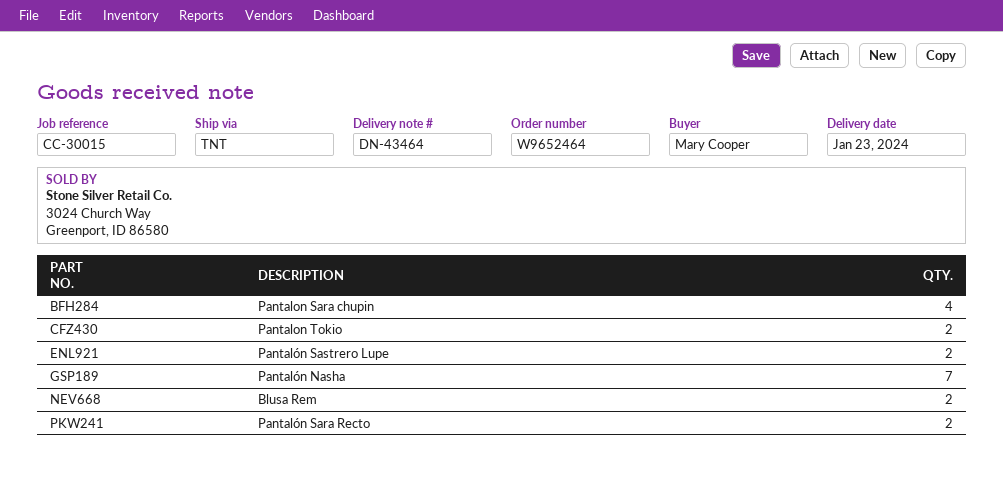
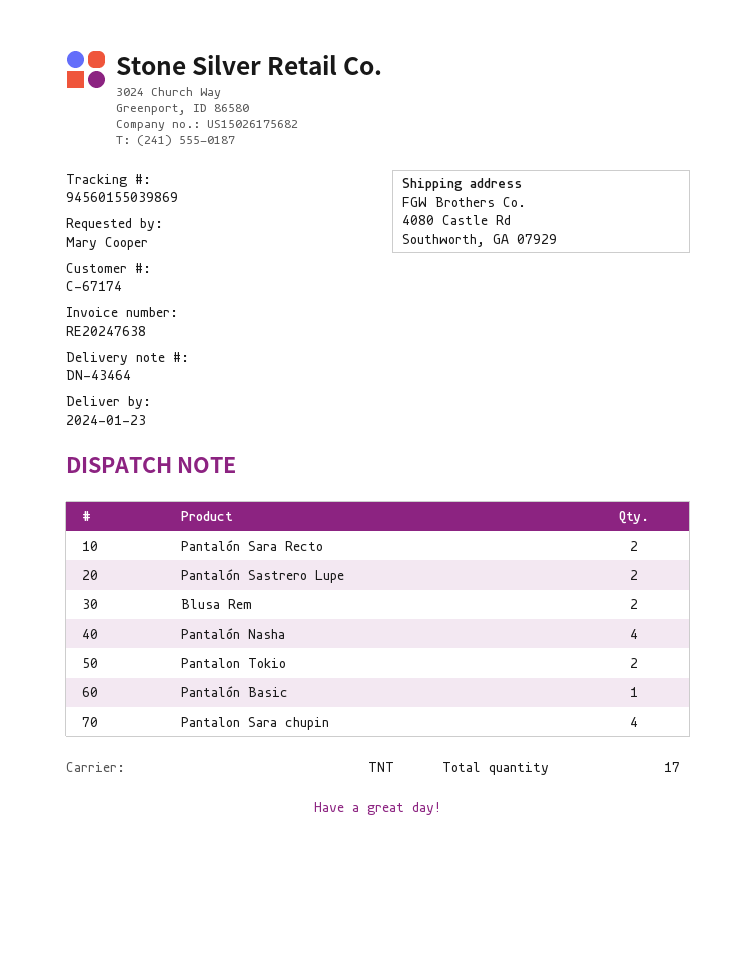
Pantalón Nasha: 7 -> 4
Pantalón Basic: none -> 1

